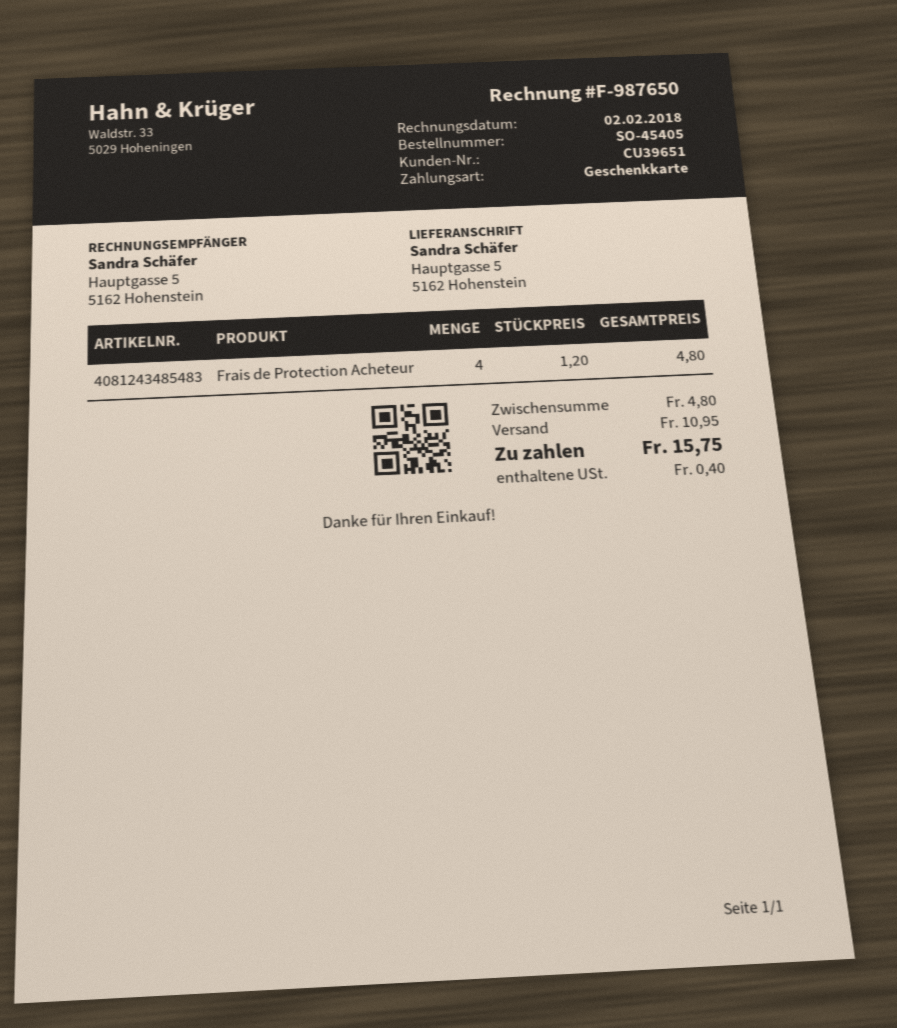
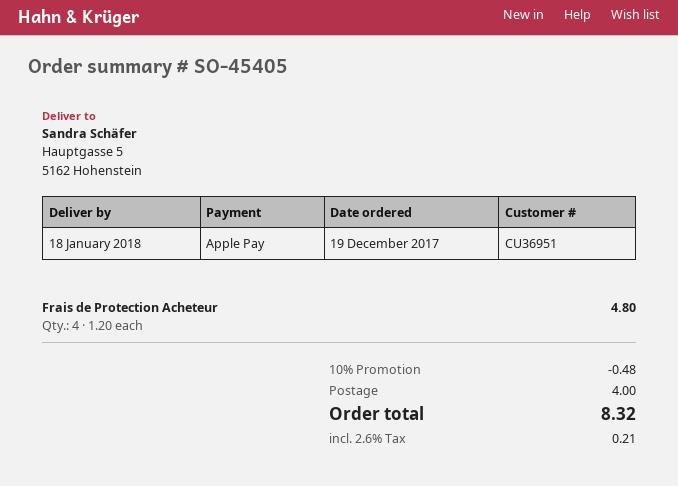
customer number: CU39651 -> CU36951
payment method: gift card -> Apple Pay
discount: none -> 10% = 0.48
shipping: 10.95 -> 4.00
tax: 0.40 -> 0.21
total: 15.75 -> 8.32

